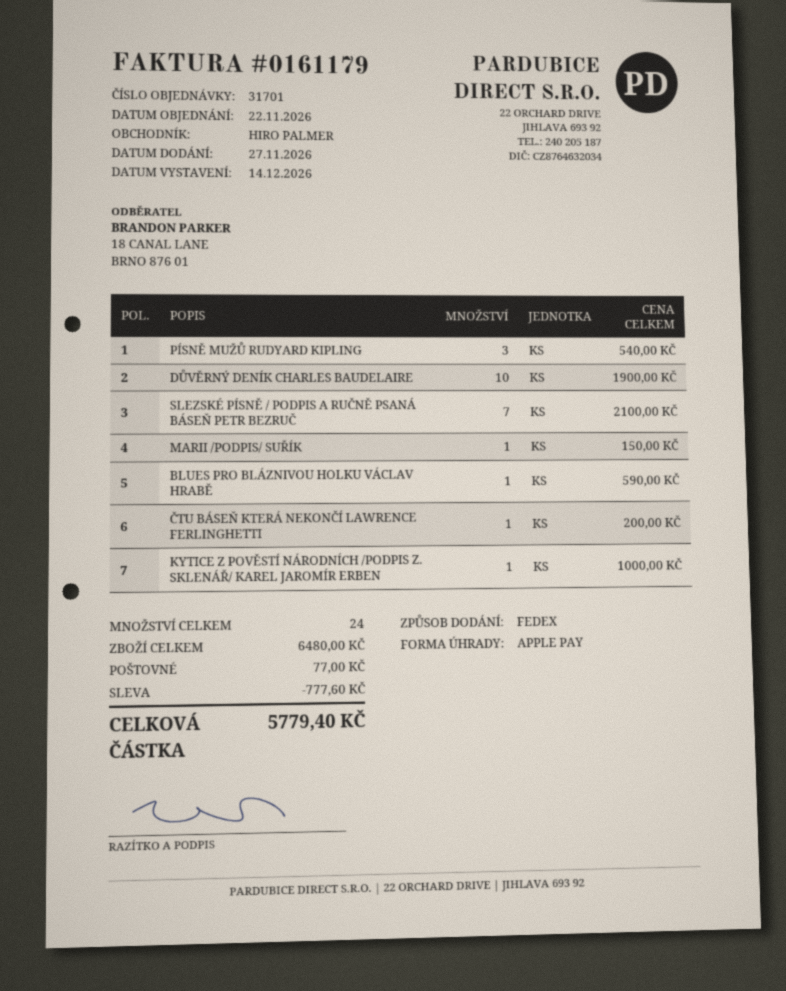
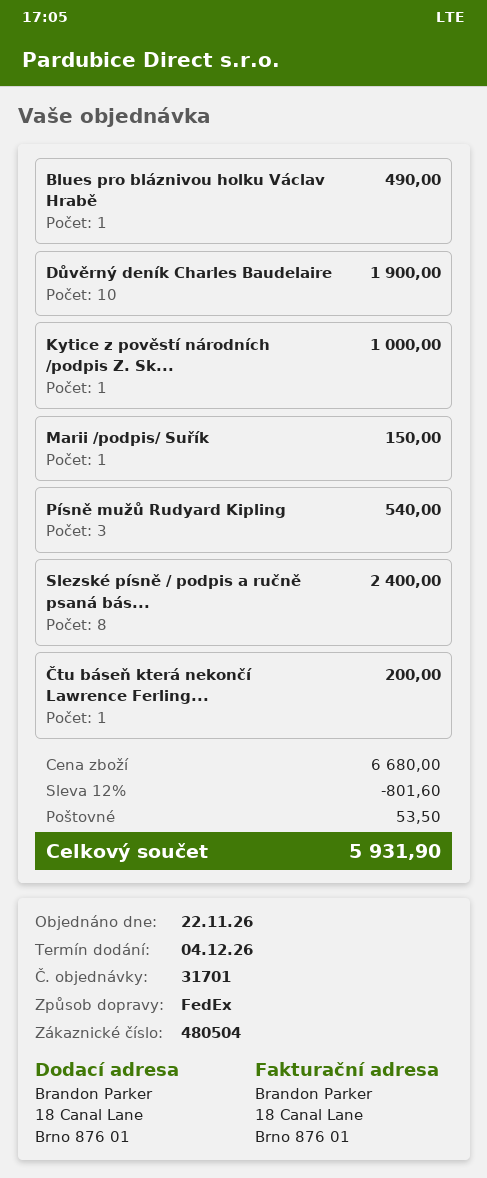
delivery date: 2026-11-27 -> 2026-12-04
SLEZSKÉ PÍSNĚ / PODPIS A RUČNĚ PSANÁ BÁSEŇ PETR BEZRUČ: 7 for 2100.00 -> 8 for 2400.00
BLUES PRO BLÁZNIVOU HOLKU VÁCLAV HRABĚ: 1 for 590.00 -> 1 for 490.00
subtotal: 6480.00 -> 6680.00
discount: 777.60 -> 801.60
shipping: 77.00 -> 53.50
total: 5779.40 -> 5931.90

